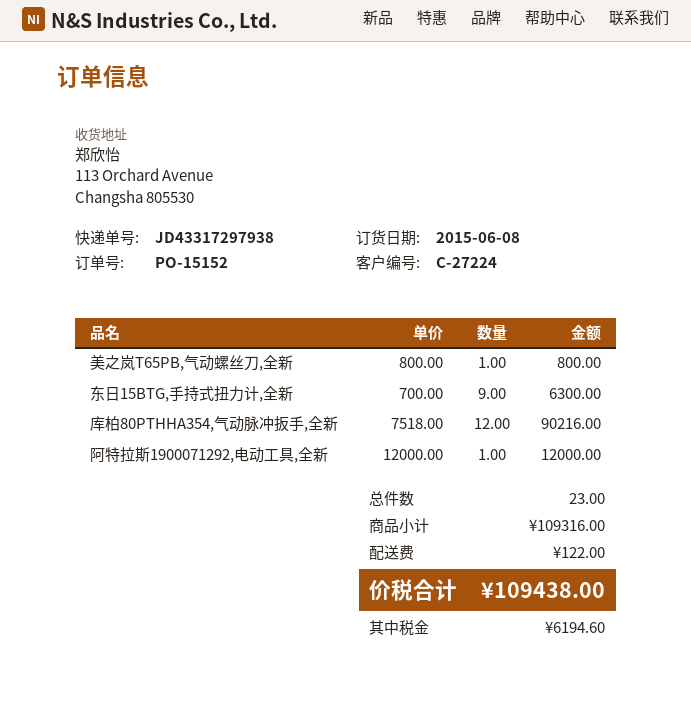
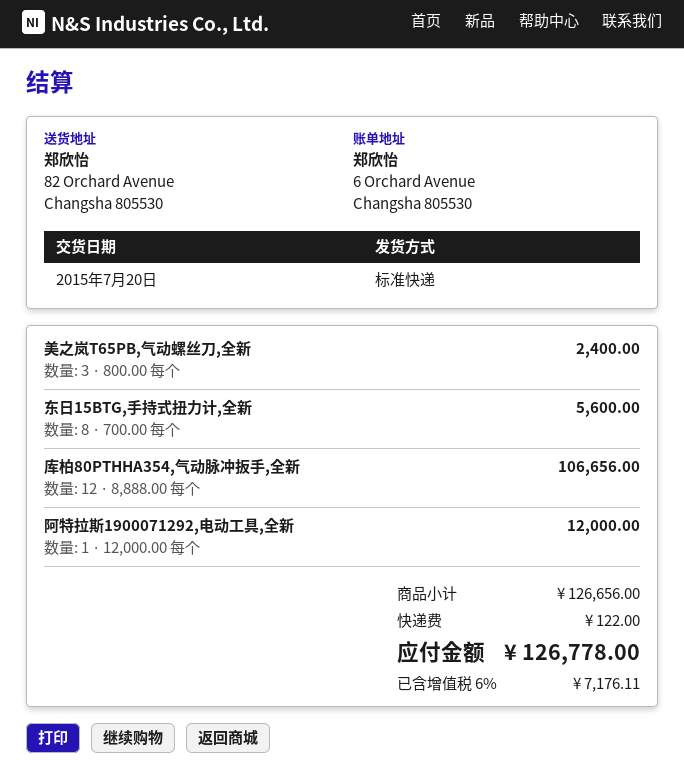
ship to: 113 Orchard Avenue, Changsha 805530 -> 82 Orchard Avenue, Changsha 805530
美之岚T65PB,气动螺丝刀,全新: 1 x 800.00 = 800.00 -> 3 x 800.00 = 2400.00
东日15BTG,手持式扭力计,全新: 9 x 700.00 = 6300.00 -> 8 x 700.00 = 5600.00
库柏80PTHHA354,气动脉冲扳手,全新: 12 x 7518.00 = 90216.00 -> 12 x 8888.00 = 106656.00
subtotal: 109316.00 -> 126656.00
tax: 6194.60 -> 7176.11
total: 109438.00 -> 126778.00

